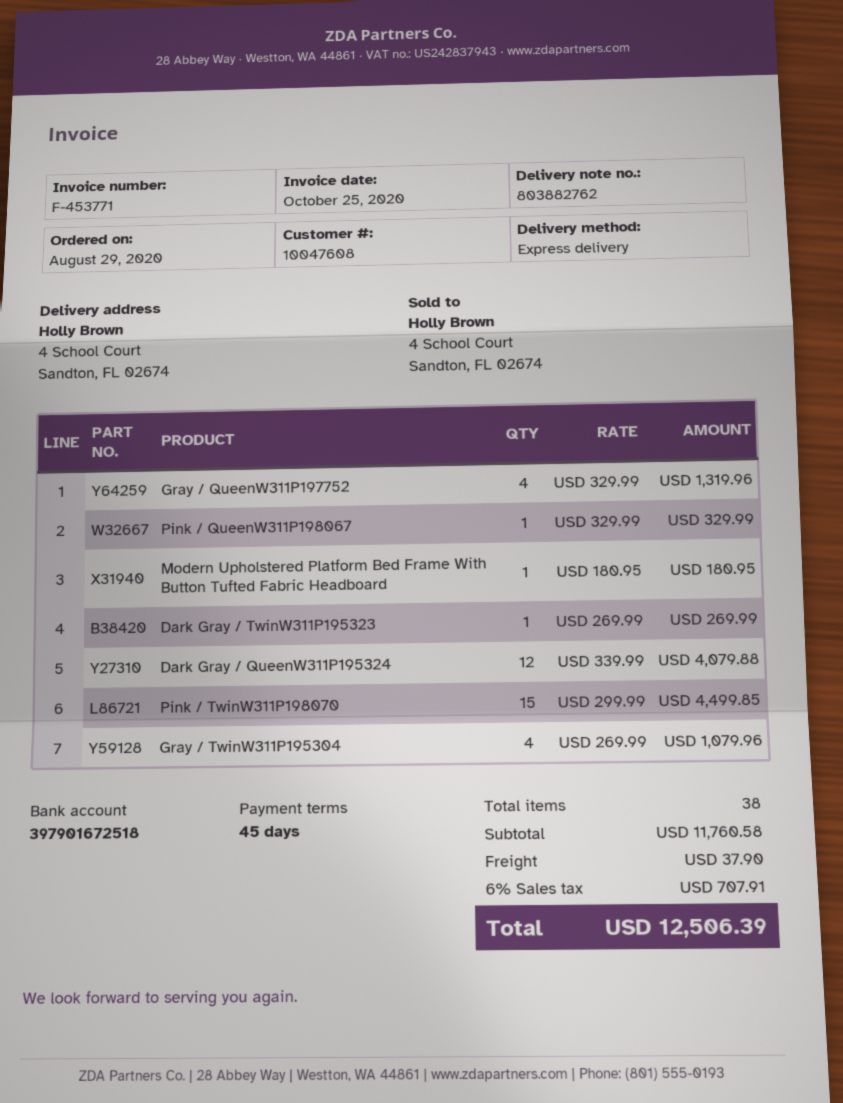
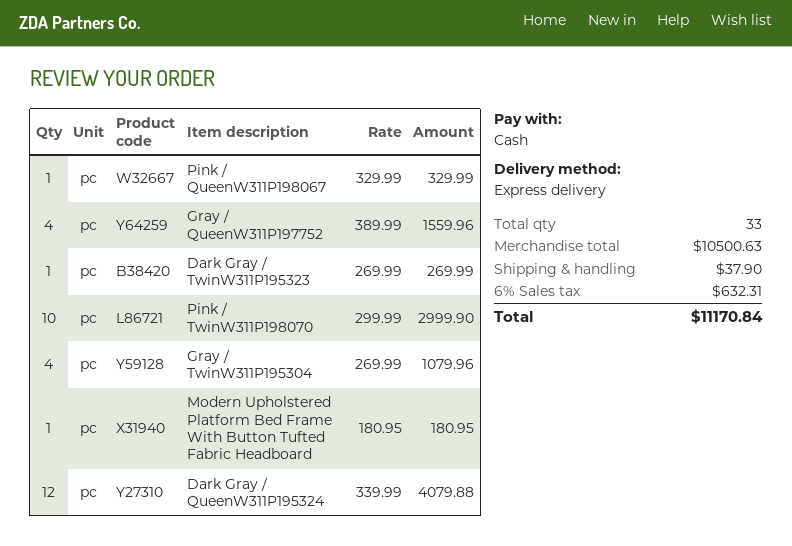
Gray / QueenW311P197752: 4 x 329.99 = 1319.96 -> 4 x 389.99 = 1559.96
Pink / TwinW311P198070: 15 x 299.99 = 4499.85 -> 10 x 299.99 = 2999.90
total quantity: 38 -> 33
subtotal: 11760.58 -> 10500.63
tax: 6% = 707.91 -> 6% = 632.31
total: 12506.39 -> 11170.84

